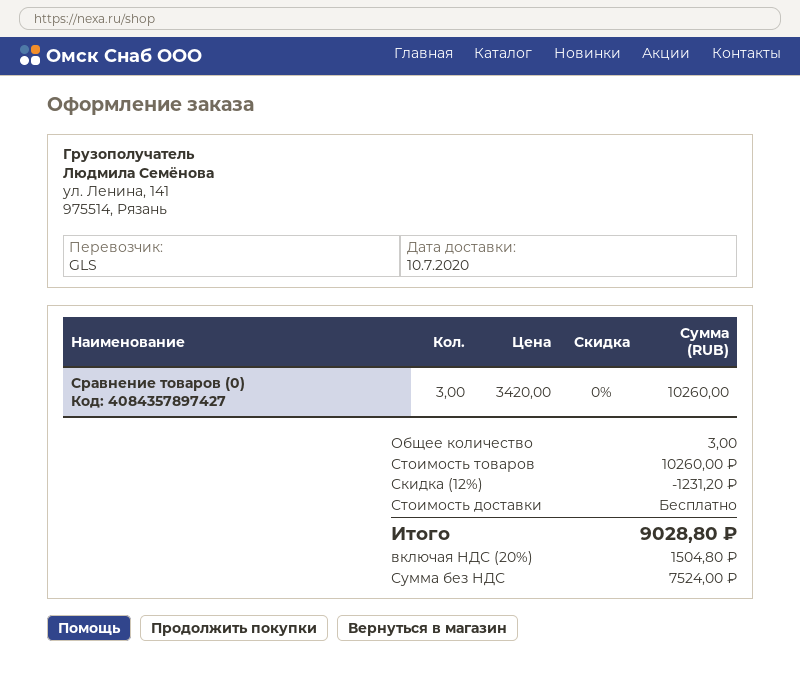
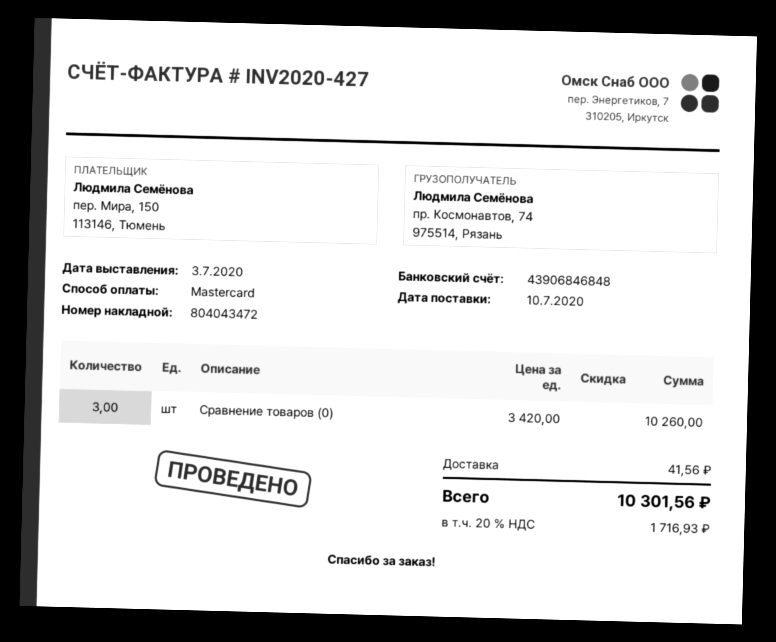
ship to: ул. Ленина, 141, 975514, Рязань -> пр. Космонавтов, 74, 975514, Рязань
discount: 12% = 1231.20 -> none
shipping: 0.00 -> 41.56
tax: 20% = 1504.80 -> 20% = 1716.93
total: 9028.80 -> 10301.56

